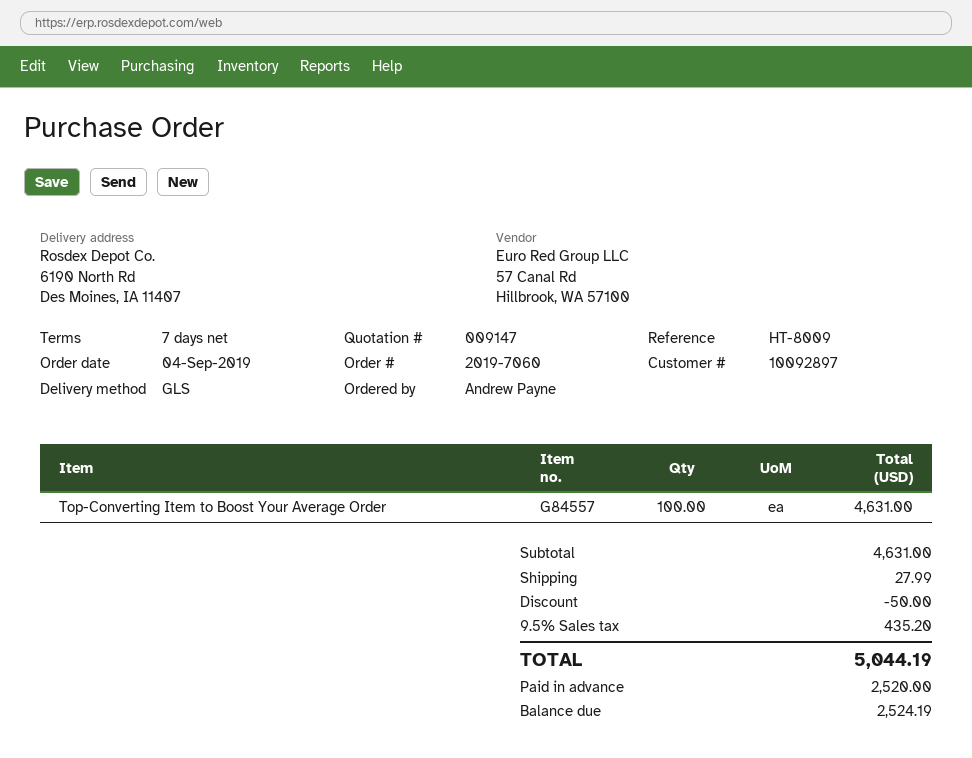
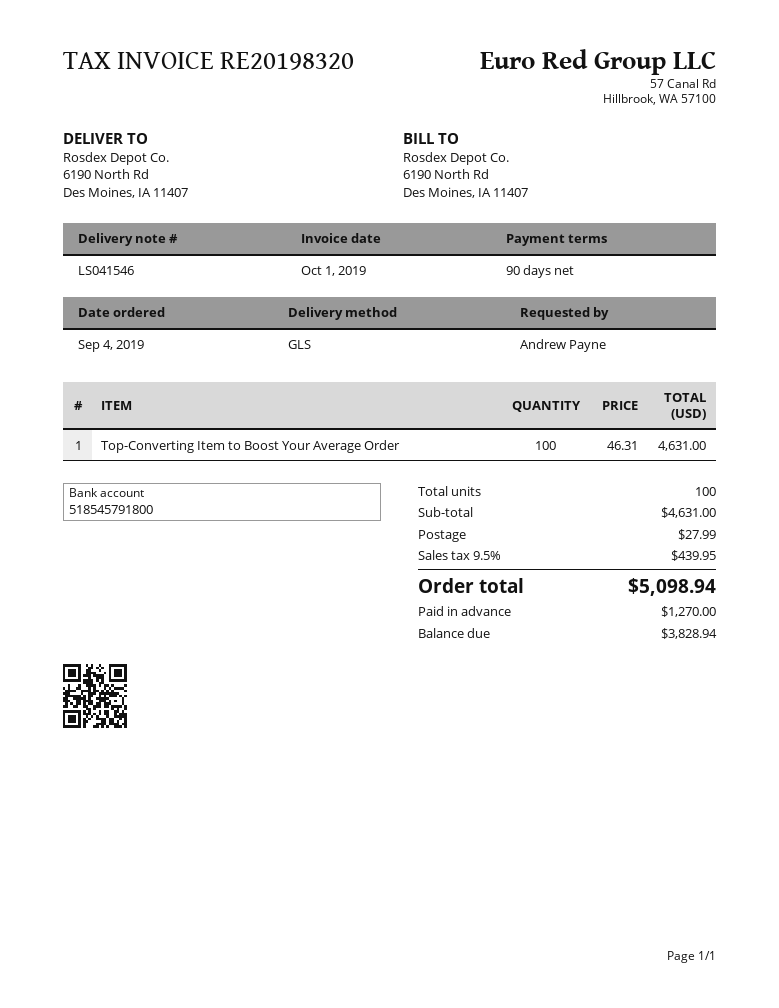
payment terms: 7 days -> 90 days
discount: 50.00 -> none
tax: 9.5% = 435.20 -> 9.5% = 439.95
total: 5044.19 -> 5098.94
deposit: 2520.00 -> 1270.00
balance: 2524.19 -> 3828.94

